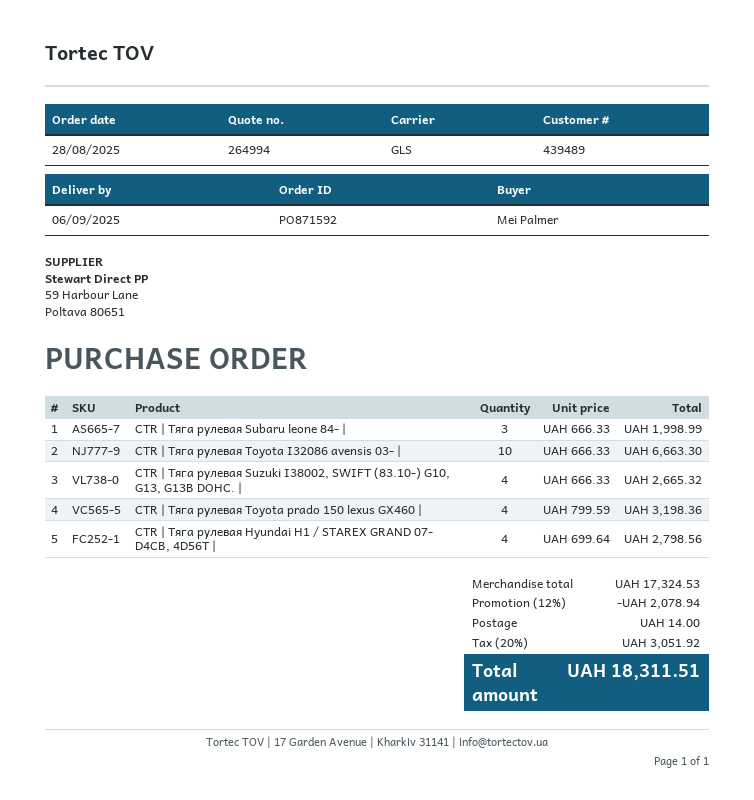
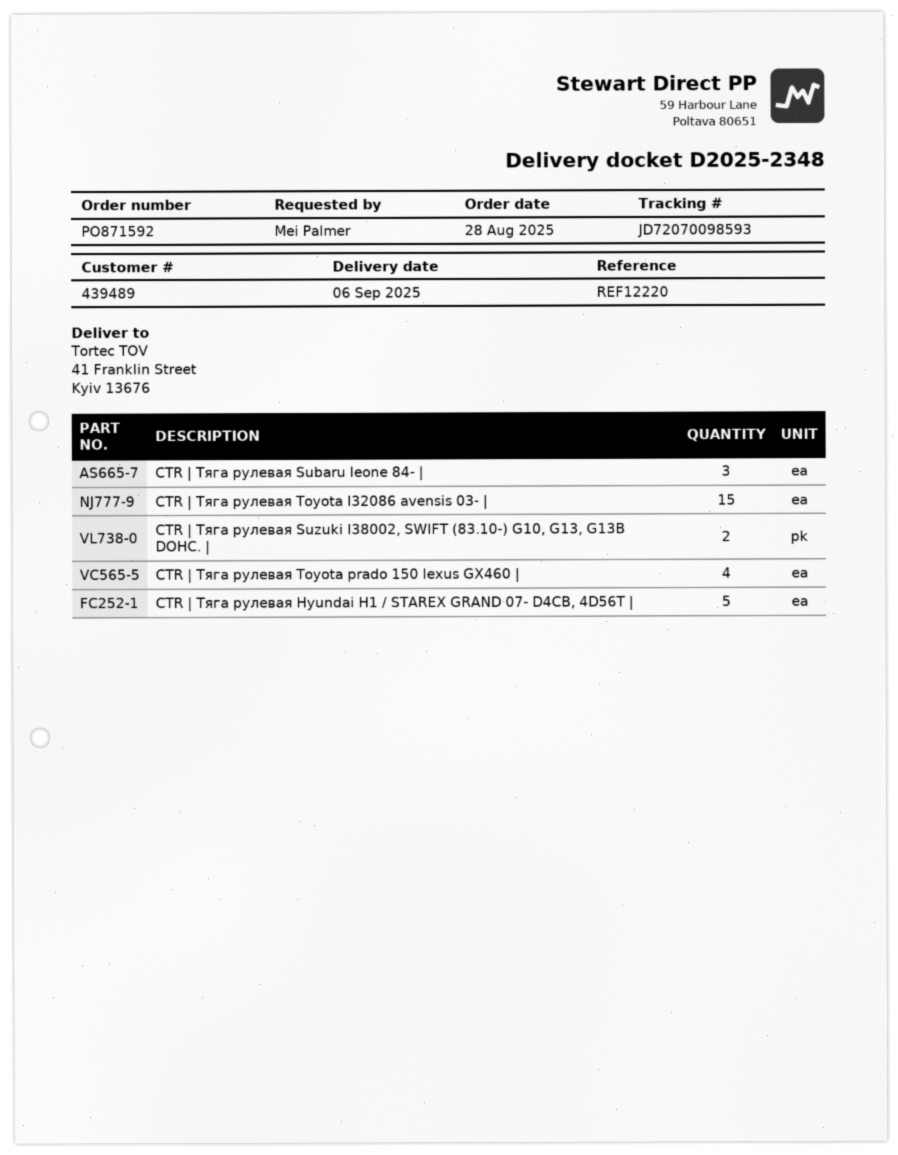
CTR | Тяга рулевая Toyota I32086 avensis 03- |: 10 -> 15
CTR | Тяга рулевая Suzuki I38002, SWIFT (83.10-) G10, G13, G13B DOHC. |: 4 -> 2
CTR | Тяга рулевая Hyundai H1 / STAREX GRAND 07- D4CB, 4D56T |: 4 -> 5

